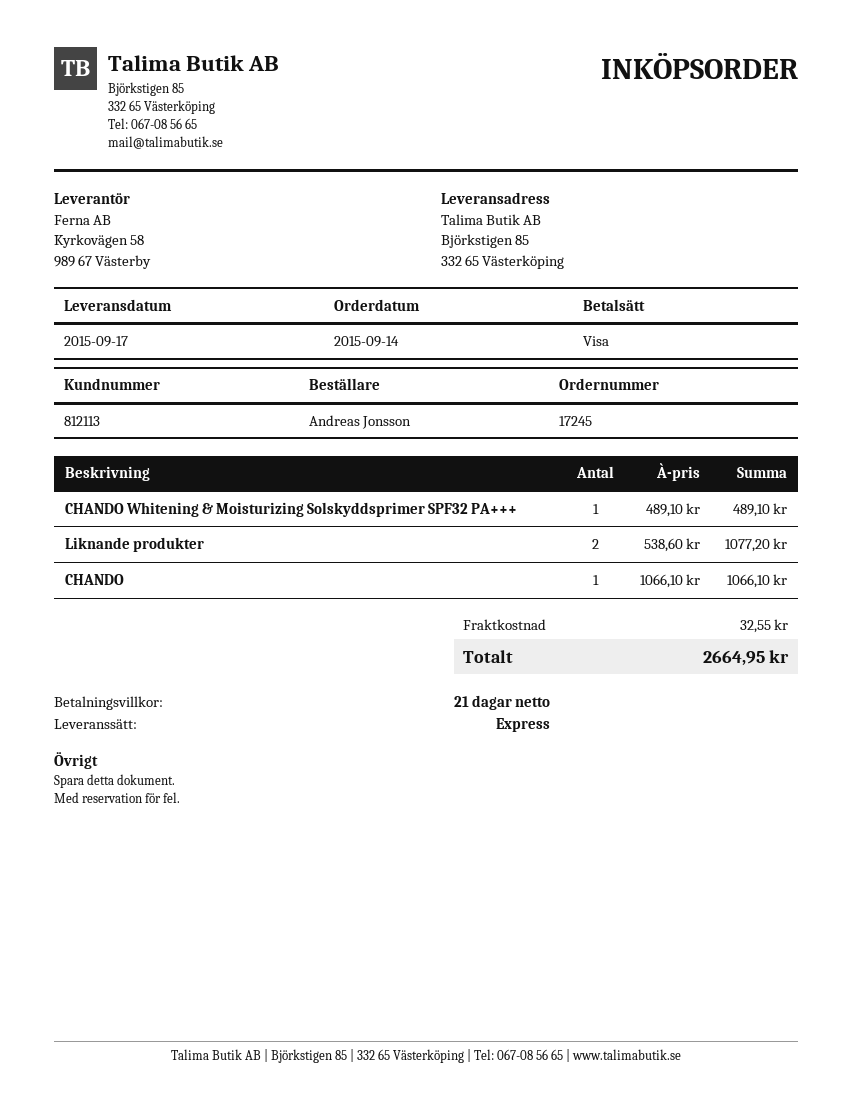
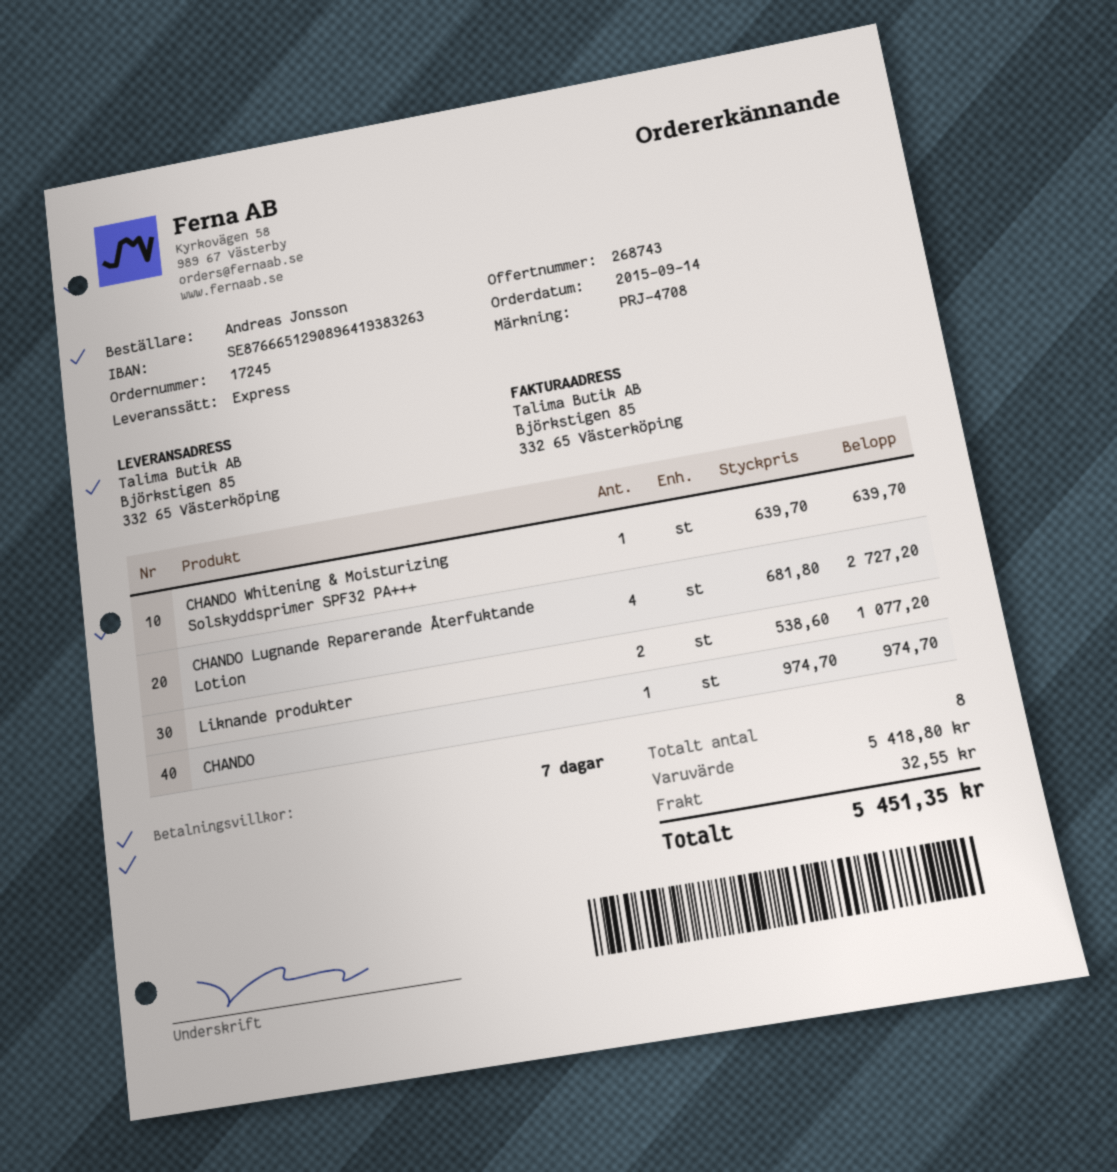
payment terms: 21 days -> 7 days
CHANDO Whitening & Moisturizing Solskyddsprimer SPF32 PA+++: 1 x 489.10 = 489.10 -> 1 x 639.70 = 639.70
CHANDO: 1 x 1066.10 = 1066.10 -> 1 x 974.70 = 974.70
CHANDO Lugnande Reparerande Återfuktande Lotion: none -> 4 x 681.80 = 2727.20
total: 2664.95 -> 5451.35

